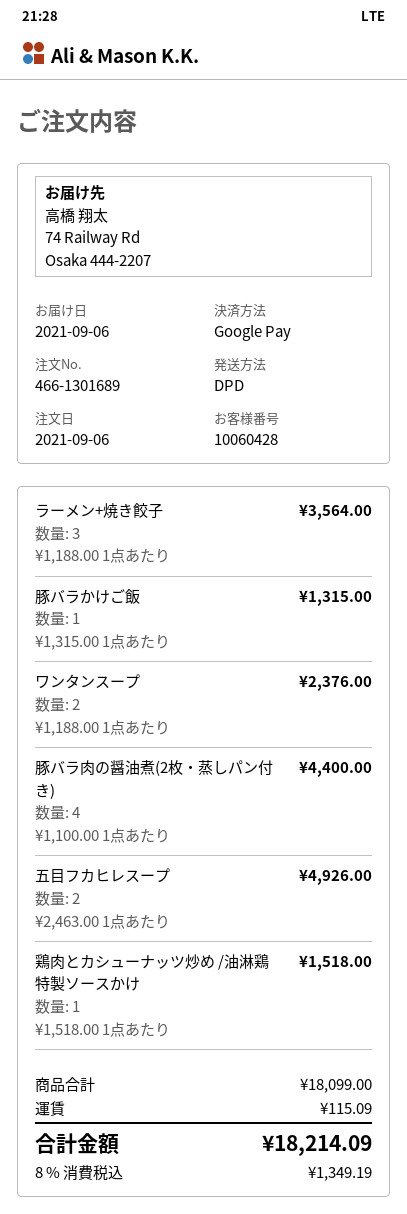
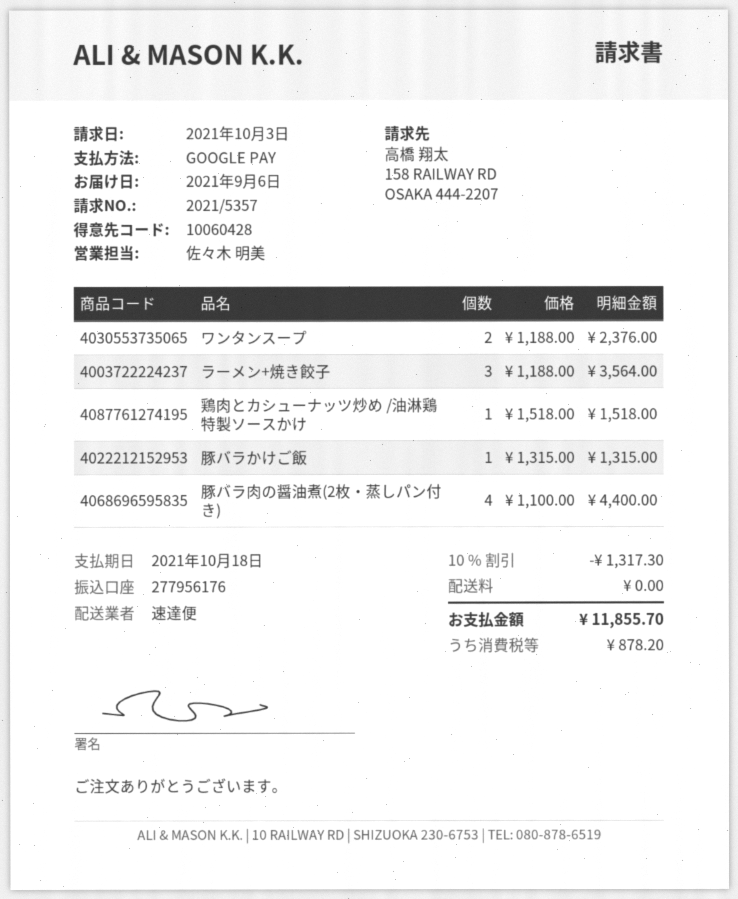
shipping method: DPD -> express
五目フカヒレスープ: 2 x 2463.00 = 4926.00 -> none
discount: none -> 10% = 1317.30
shipping: 115.09 -> 0.00
tax: 1349.19 -> 878.20
total: 18214.09 -> 11855.70

